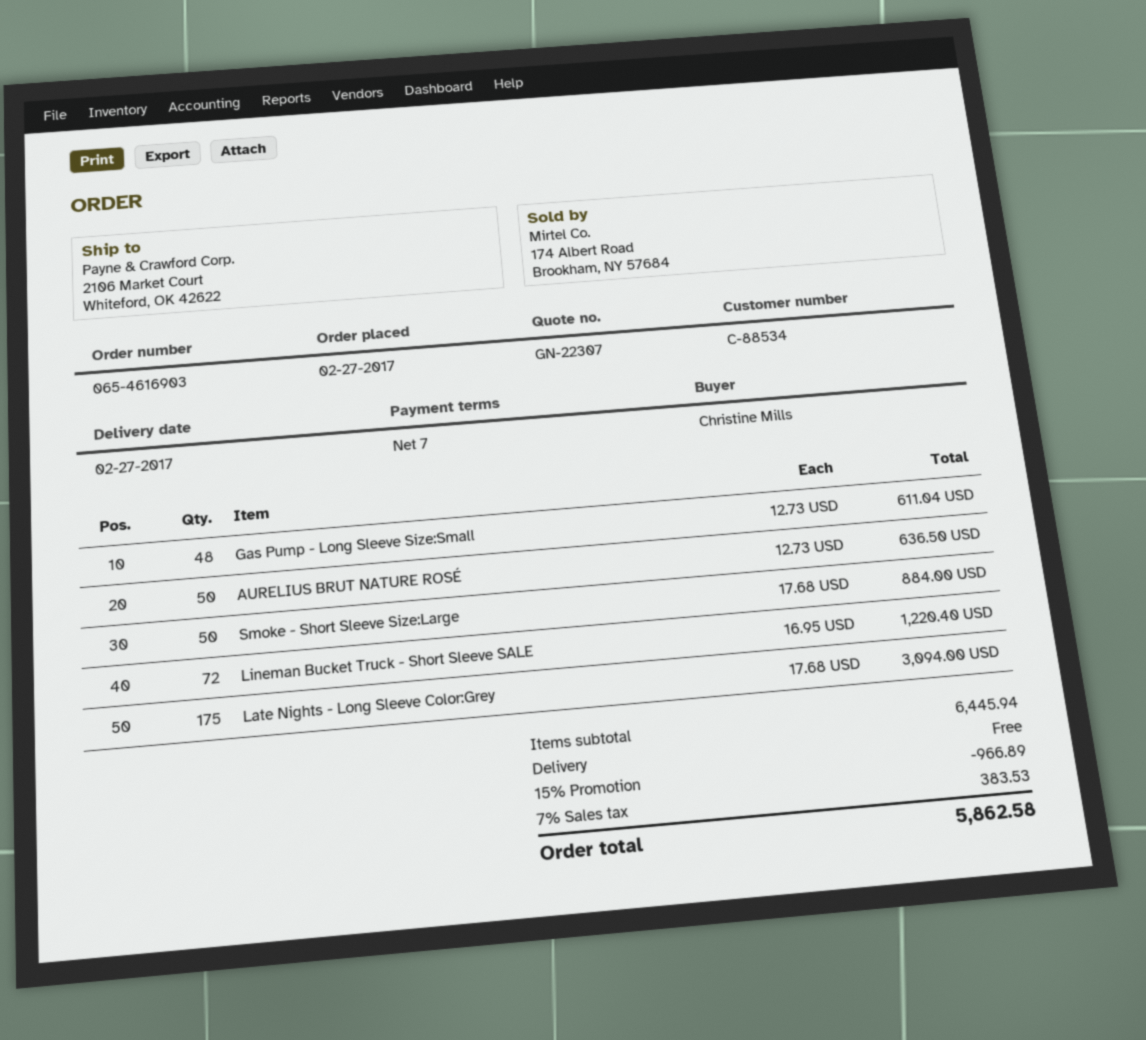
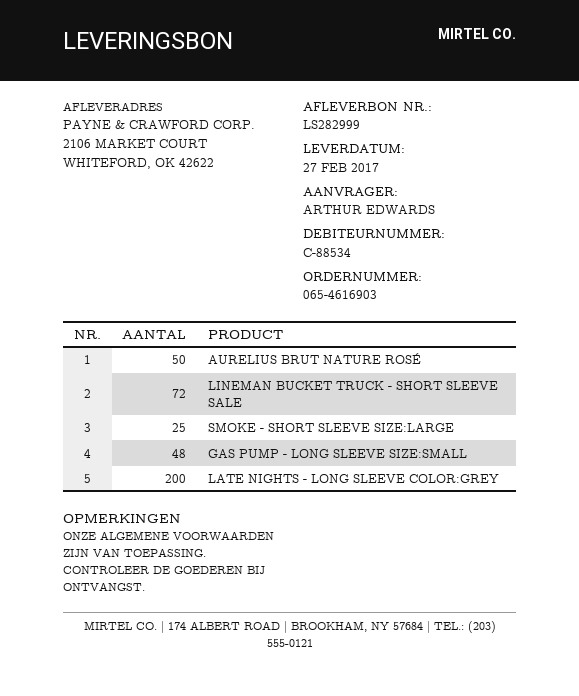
ordered by: Christine Mills -> ARTHUR EDWARDS
Smoke - Short Sleeve Size:Large: 50 -> 25
Late Nights - Long Sleeve Color:Grey: 175 -> 200

